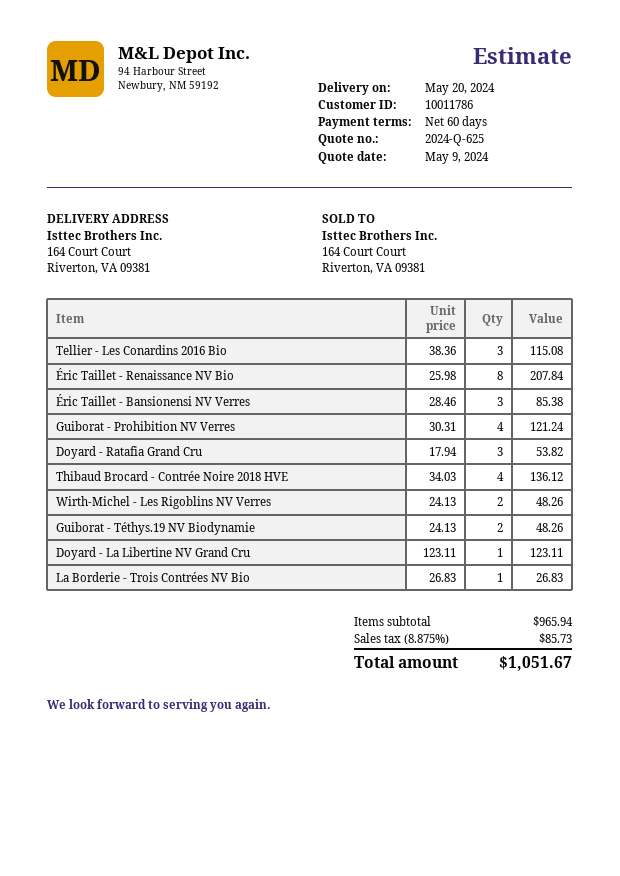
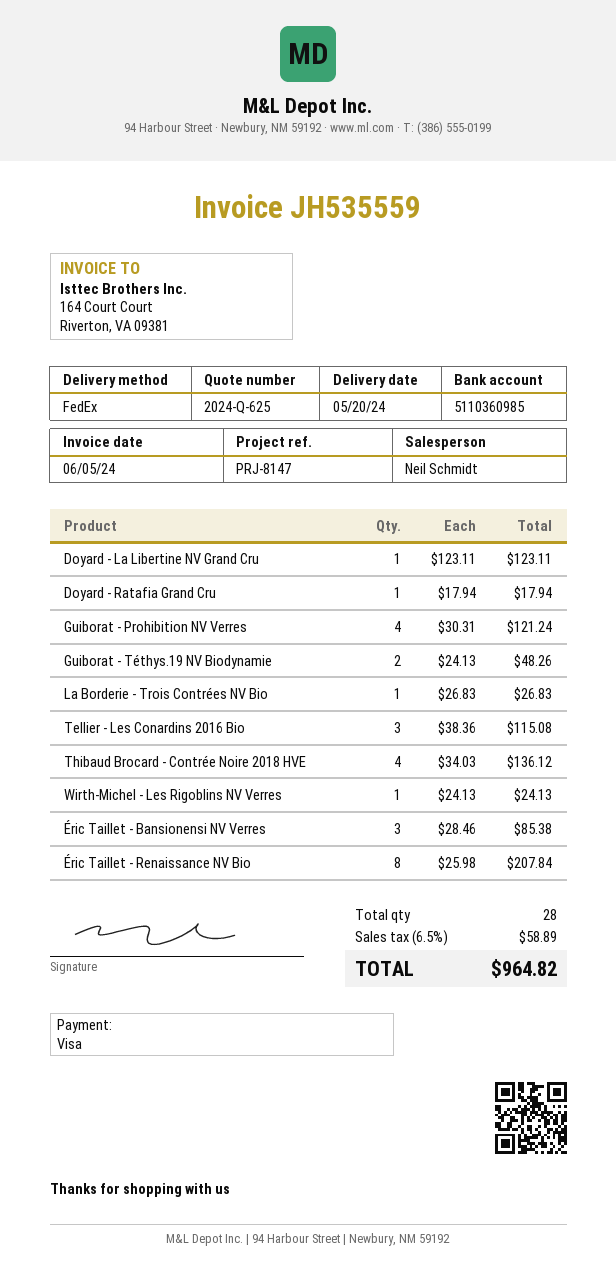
Doyard - Ratafia Grand Cru: 3 x 17.94 = 53.82 -> 1 x 17.94 = 17.94
Wirth-Michel - Les Rigoblins NV Verres: 2 x 24.13 = 48.26 -> 1 x 24.13 = 24.13
tax: 8.875% = 85.73 -> 6.5% = 58.89
total: 1051.67 -> 964.82

